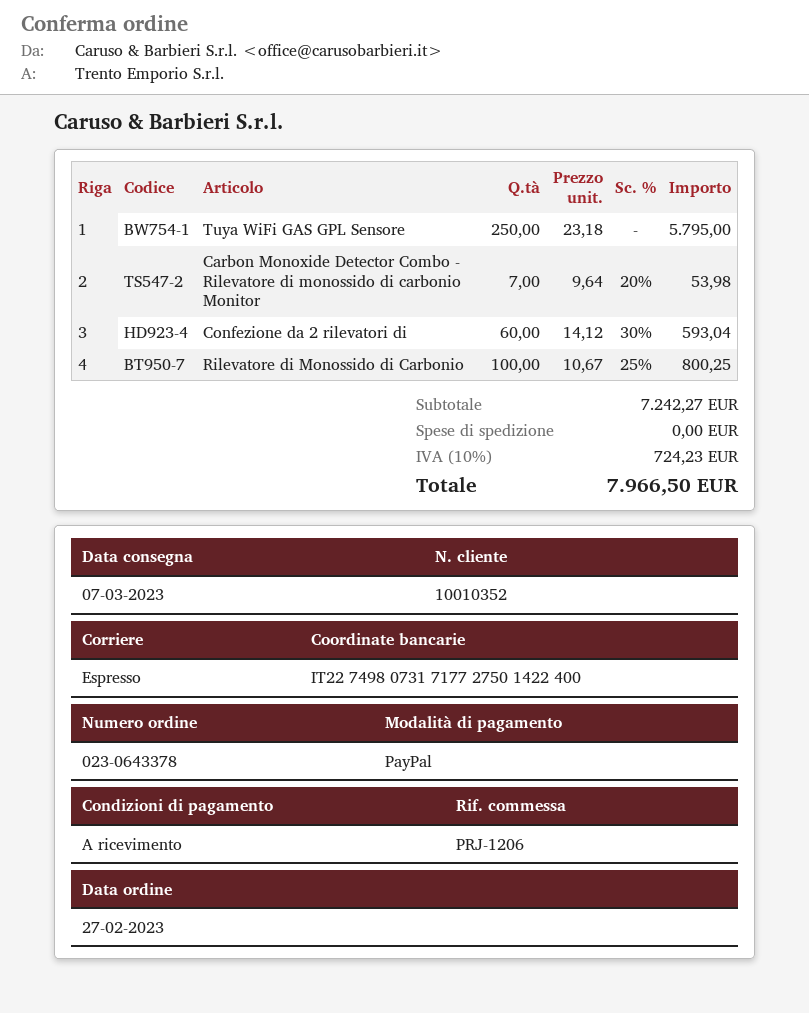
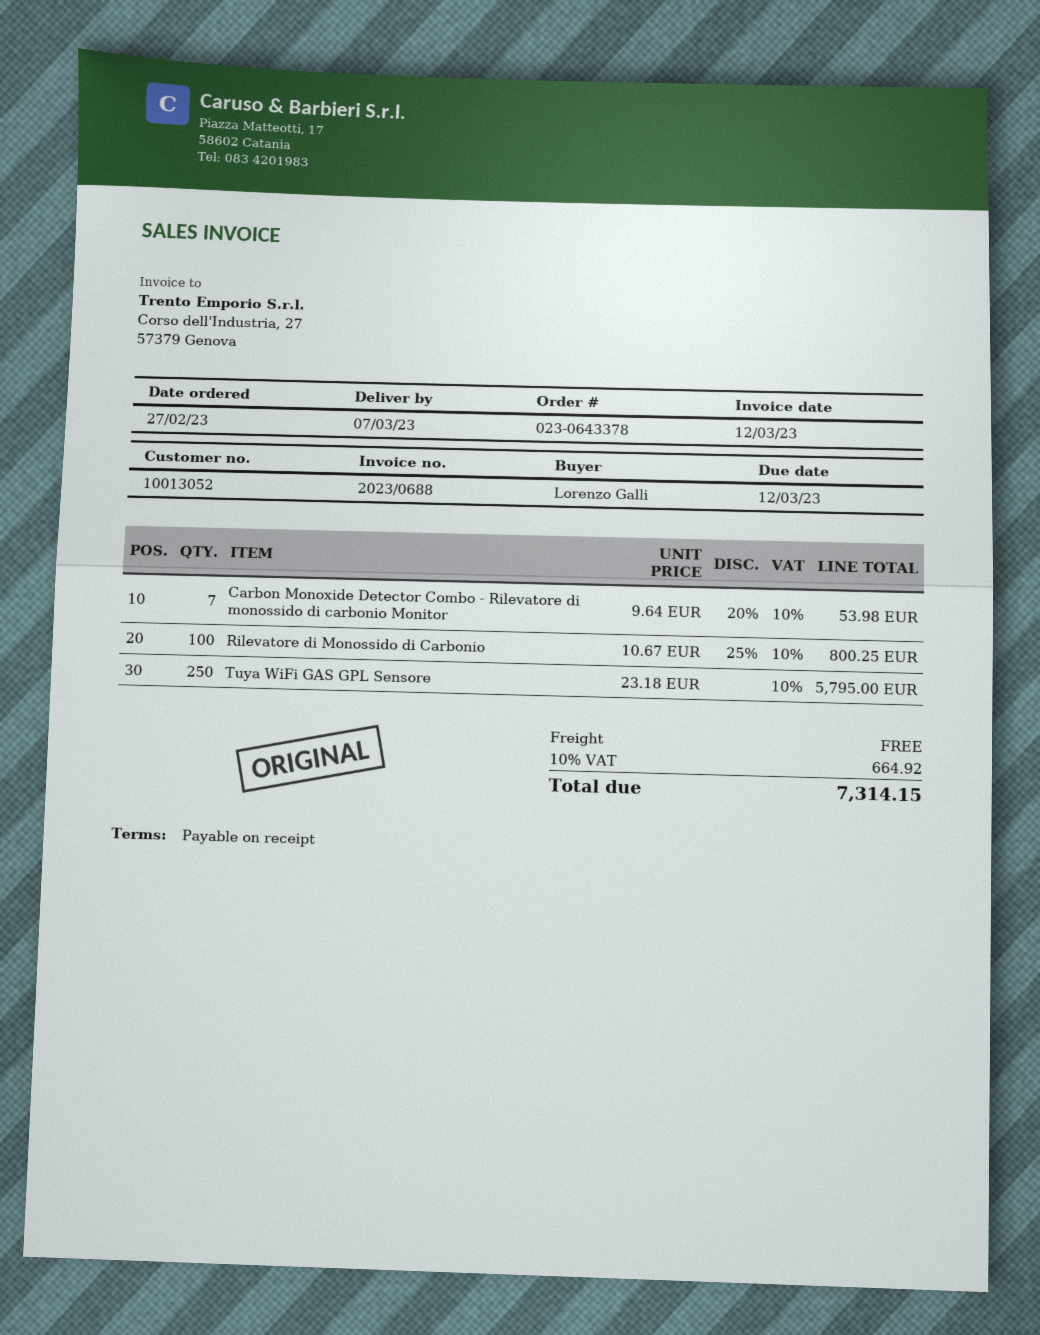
customer number: 10010352 -> 10013052
Confezione da 2 rilevatori di: 60 x 14.12 - 30% = 593.04 -> none
tax: 10% = 724.23 -> 10% = 664.92
total: 7966.50 -> 7314.15

